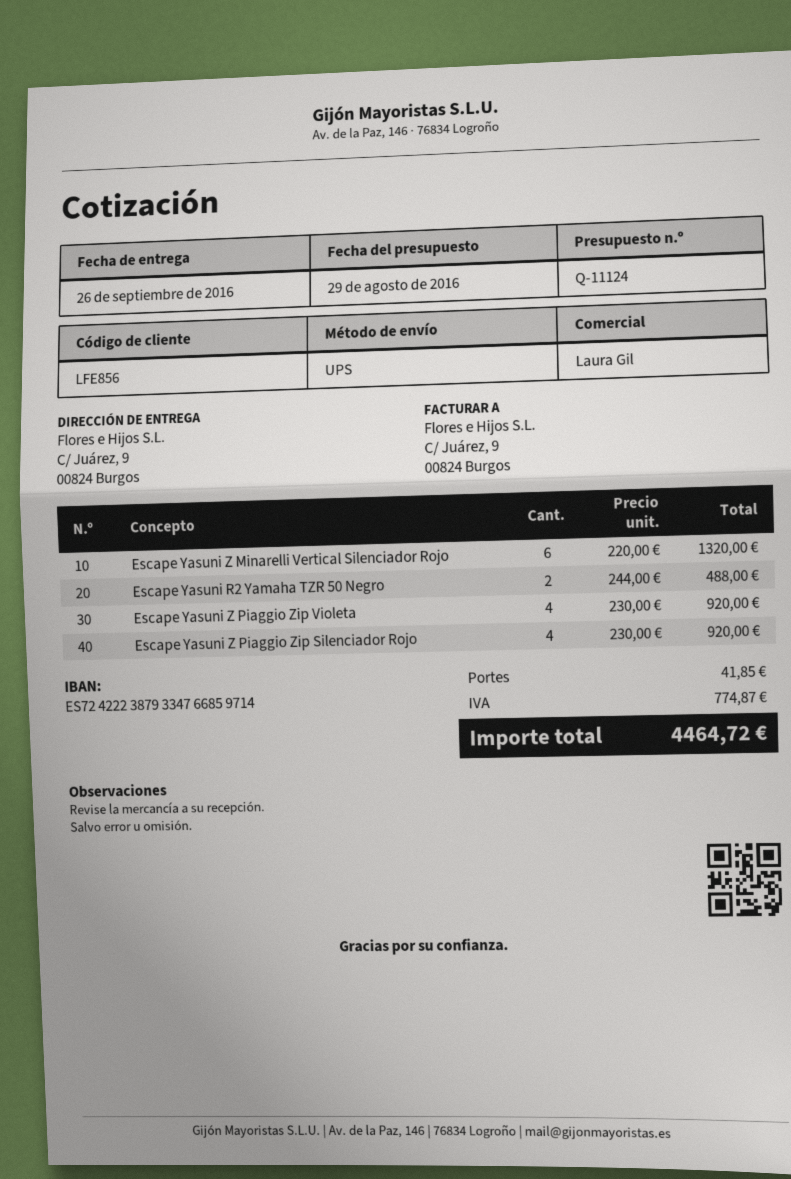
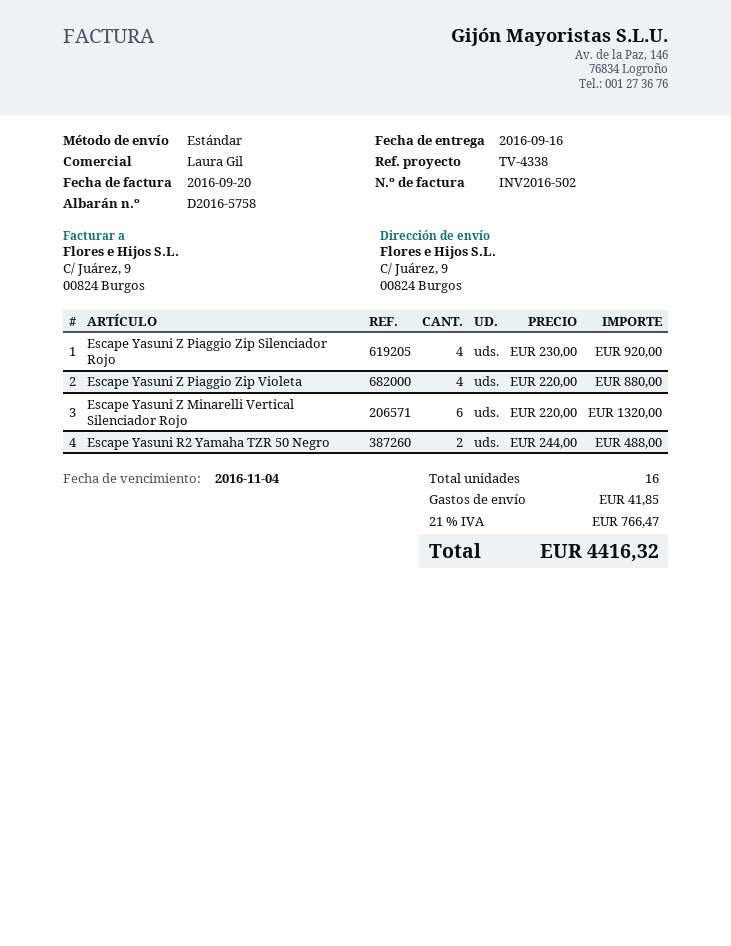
delivery date: 2016-09-26 -> 2016-09-16
shipping method: UPS -> standard
Escape Yasuni Z Piaggio Zip Violeta: 4 x 230.00 = 920.00 -> 4 x 220.00 = 880.00
tax: 774.87 -> 766.47
total: 4464.72 -> 4416.32

